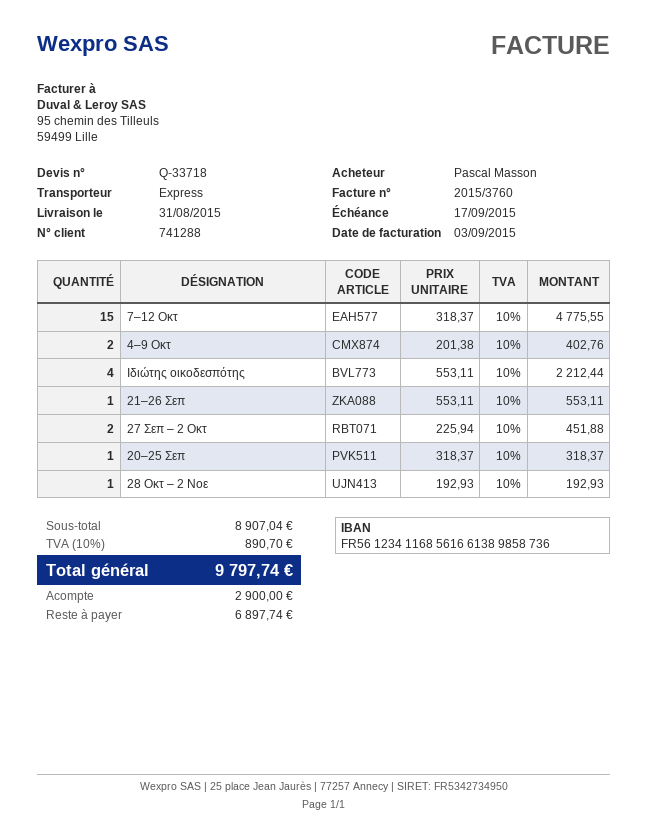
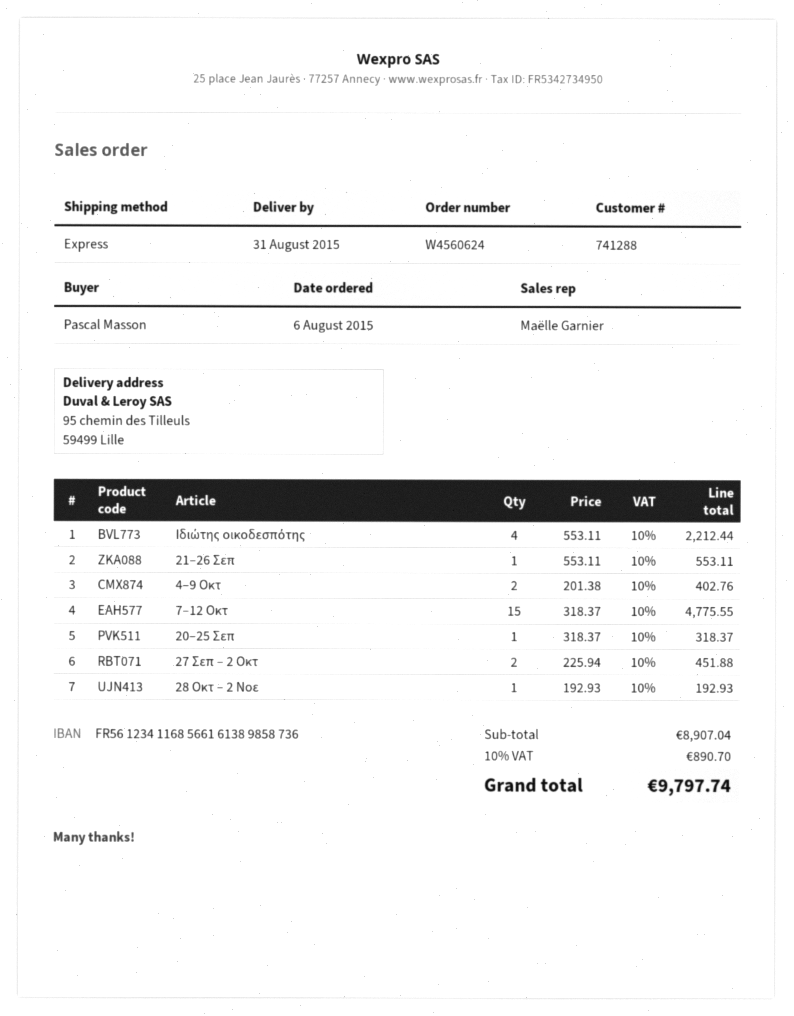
bank account: FR5612341168561661389858736 -> FR5612341168566161389858736

